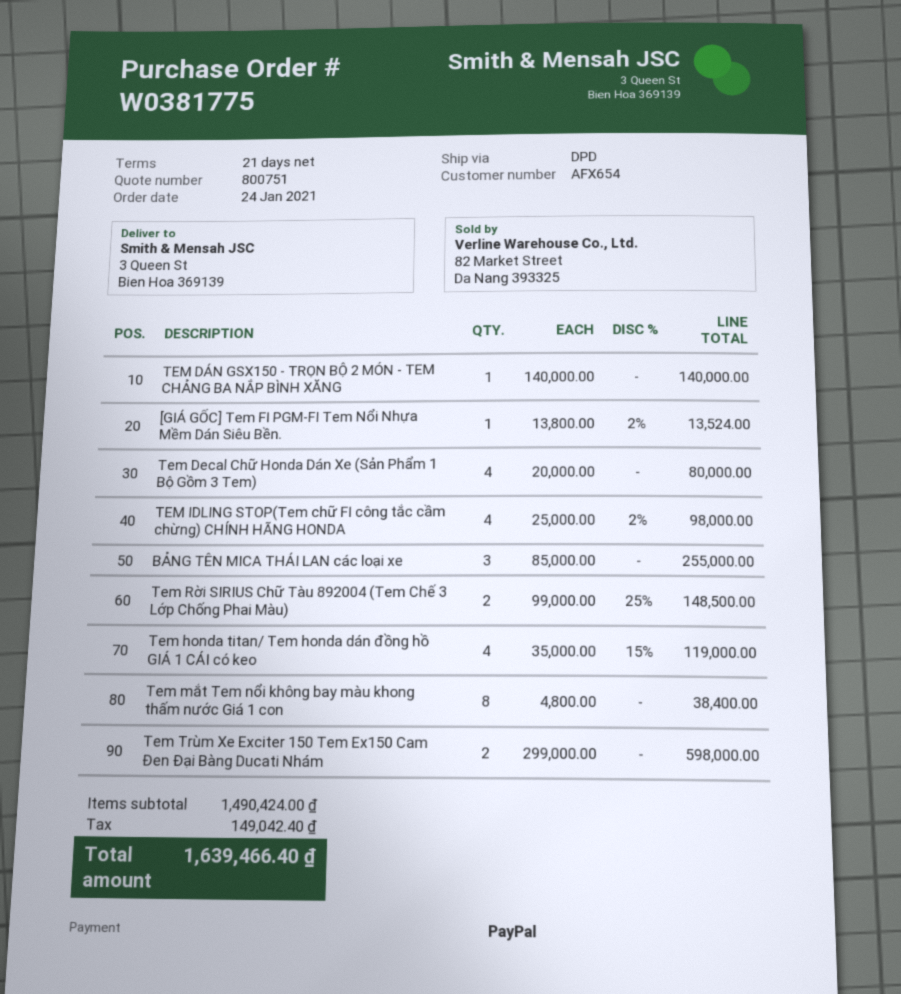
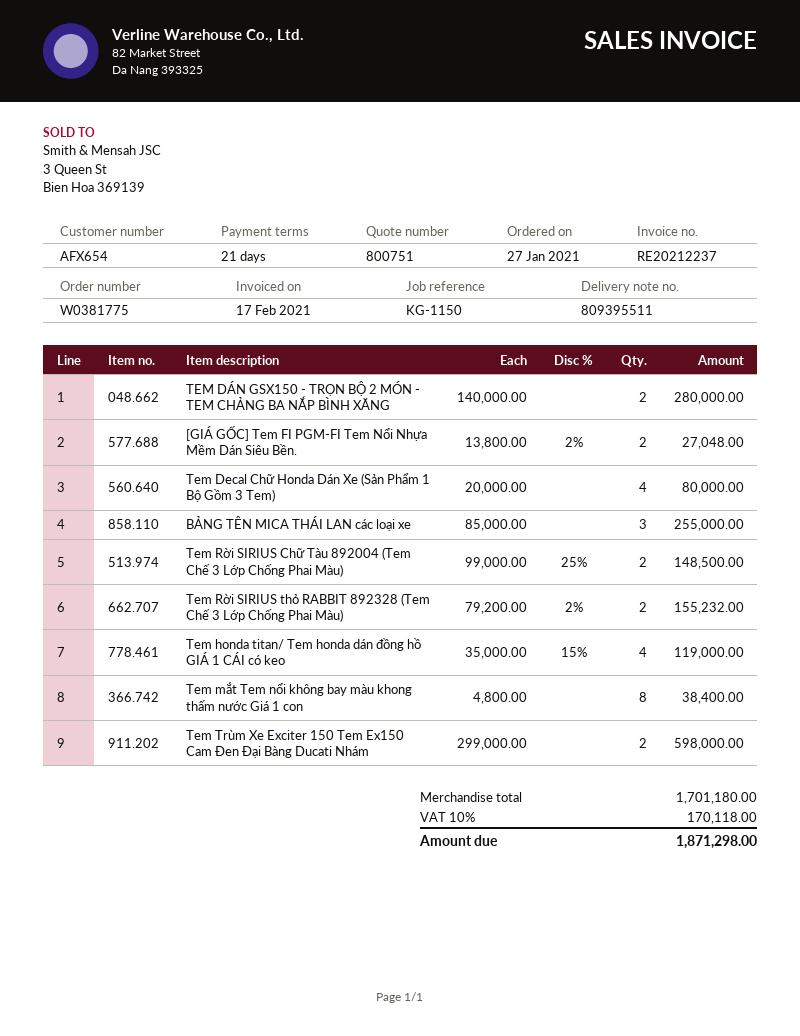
order date: 2021-01-24 -> 2021-01-27
TEM DÁN GSX150 - TRỌN BỘ 2 MÓN - TEM CHẢNG BA NẮP BÌNH XĂNG: 1 x 140000.00 = 140000.00 -> 2 x 140000.00 = 280000.00
[GIÁ GỐC] Tem FI PGM-FI Tem Nổi Nhựa Mềm Dán Siêu Bền.: 1 x 13800.00 - 2% = 13524.00 -> 2 x 13800.00 - 2% = 27048.00
TEM IDLING STOP(Tem chữ FI công tắc cầm chừng) CHÍNH HÃNG HONDA: 4 x 25000.00 - 2% = 98000.00 -> none
Tem Rời SIRIUS thỏ RABBIT 892328 (Tem Chế 3 Lớp Chống Phai Màu): none -> 2 x 79200.00 - 2% = 155232.00
subtotal: 1490424.00 -> 1701180.00
tax: 149042.40 -> 170118.00
total: 1639466.40 -> 1871298.00

